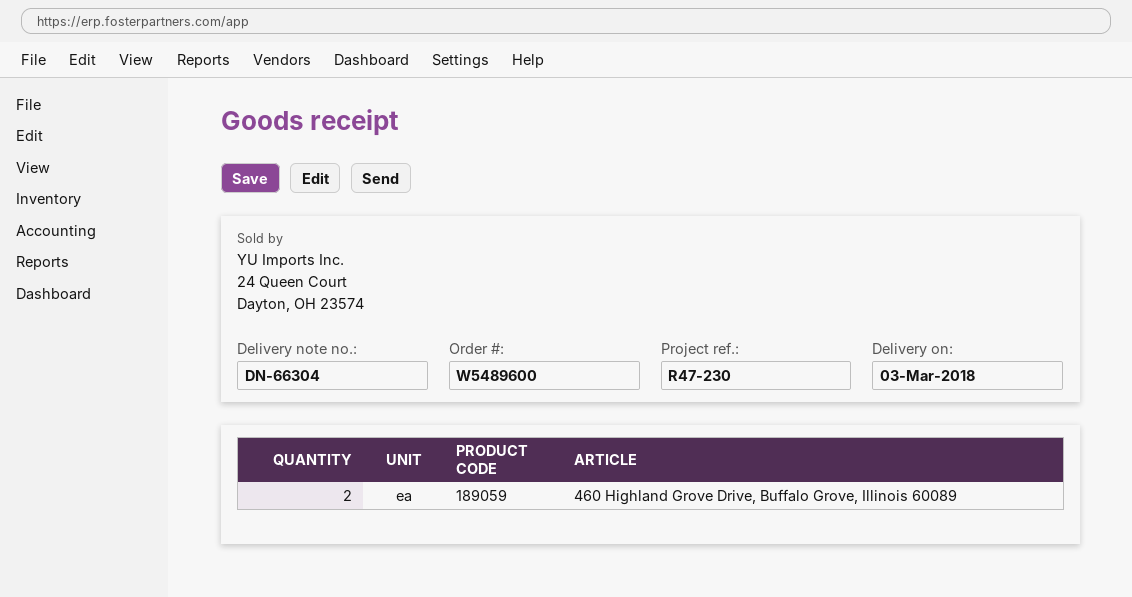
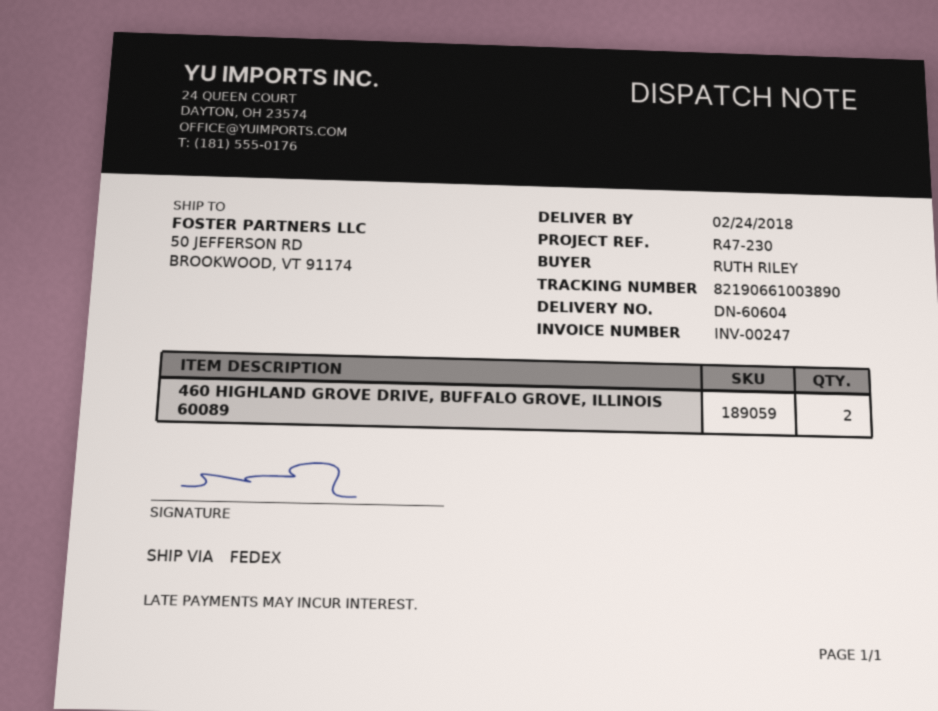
delivery note number: DN-66304 -> DN-60604
delivery date: 2018-03-03 -> 2018-02-24

